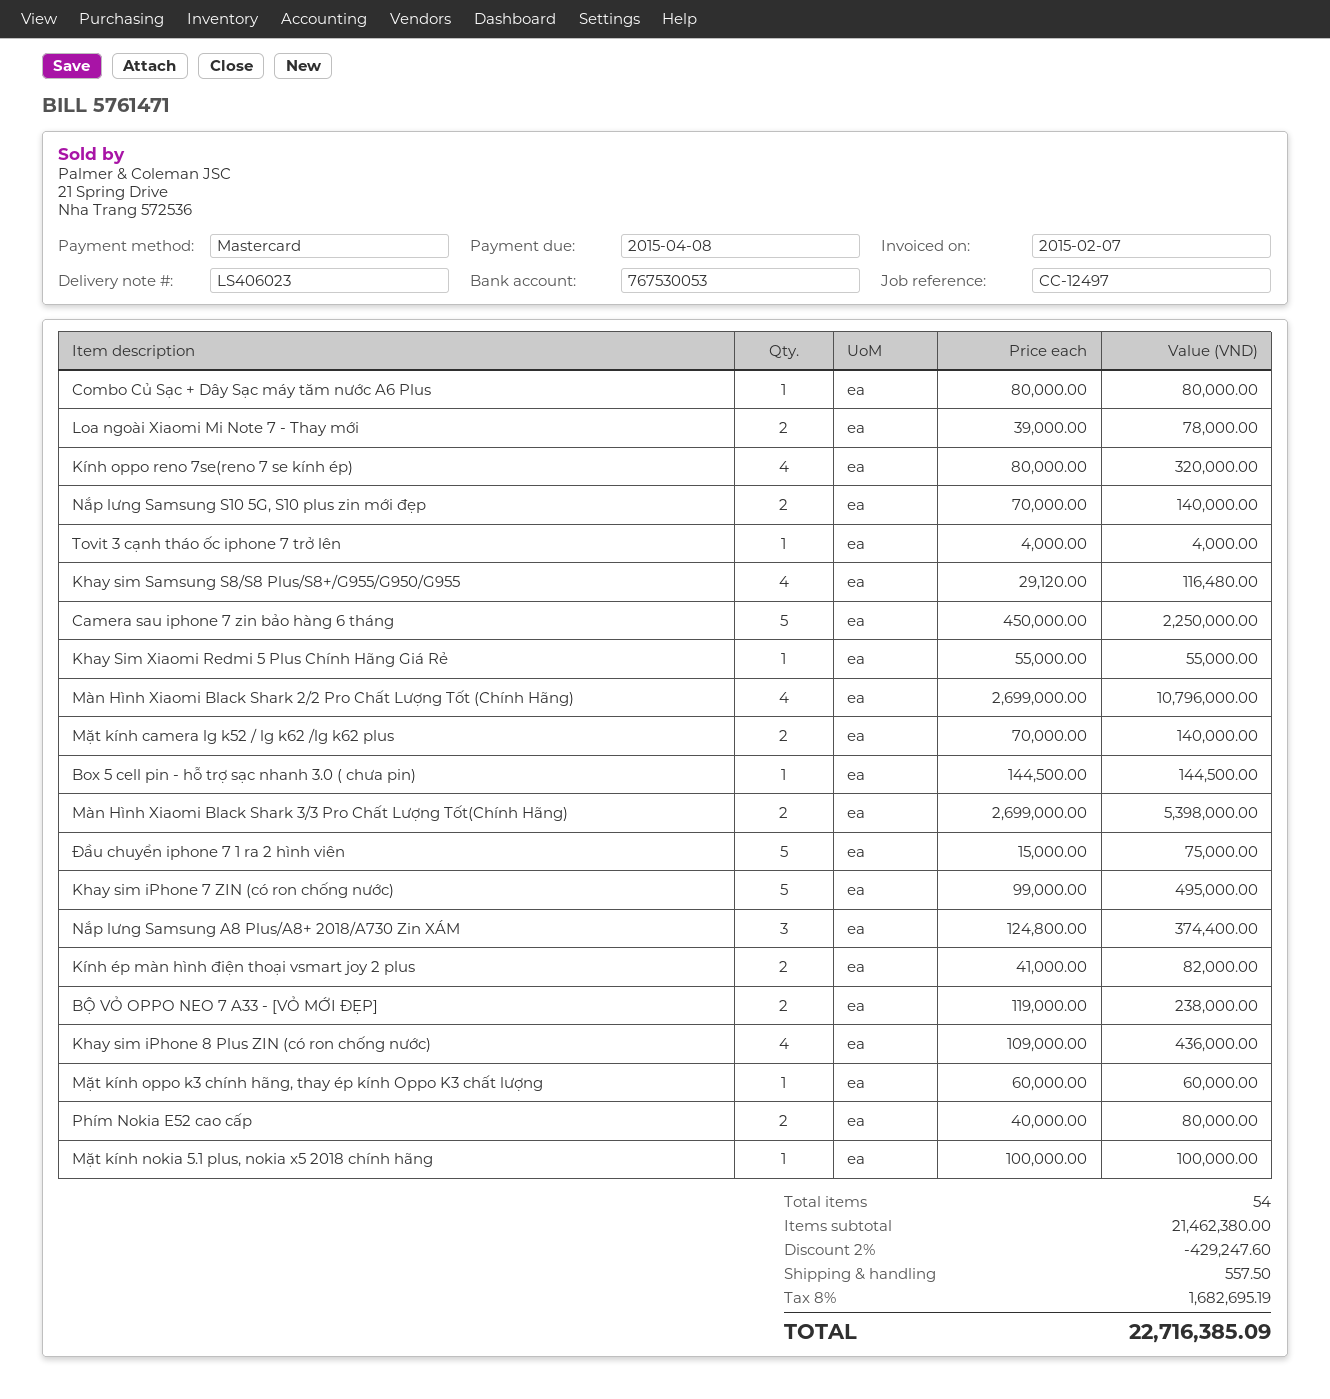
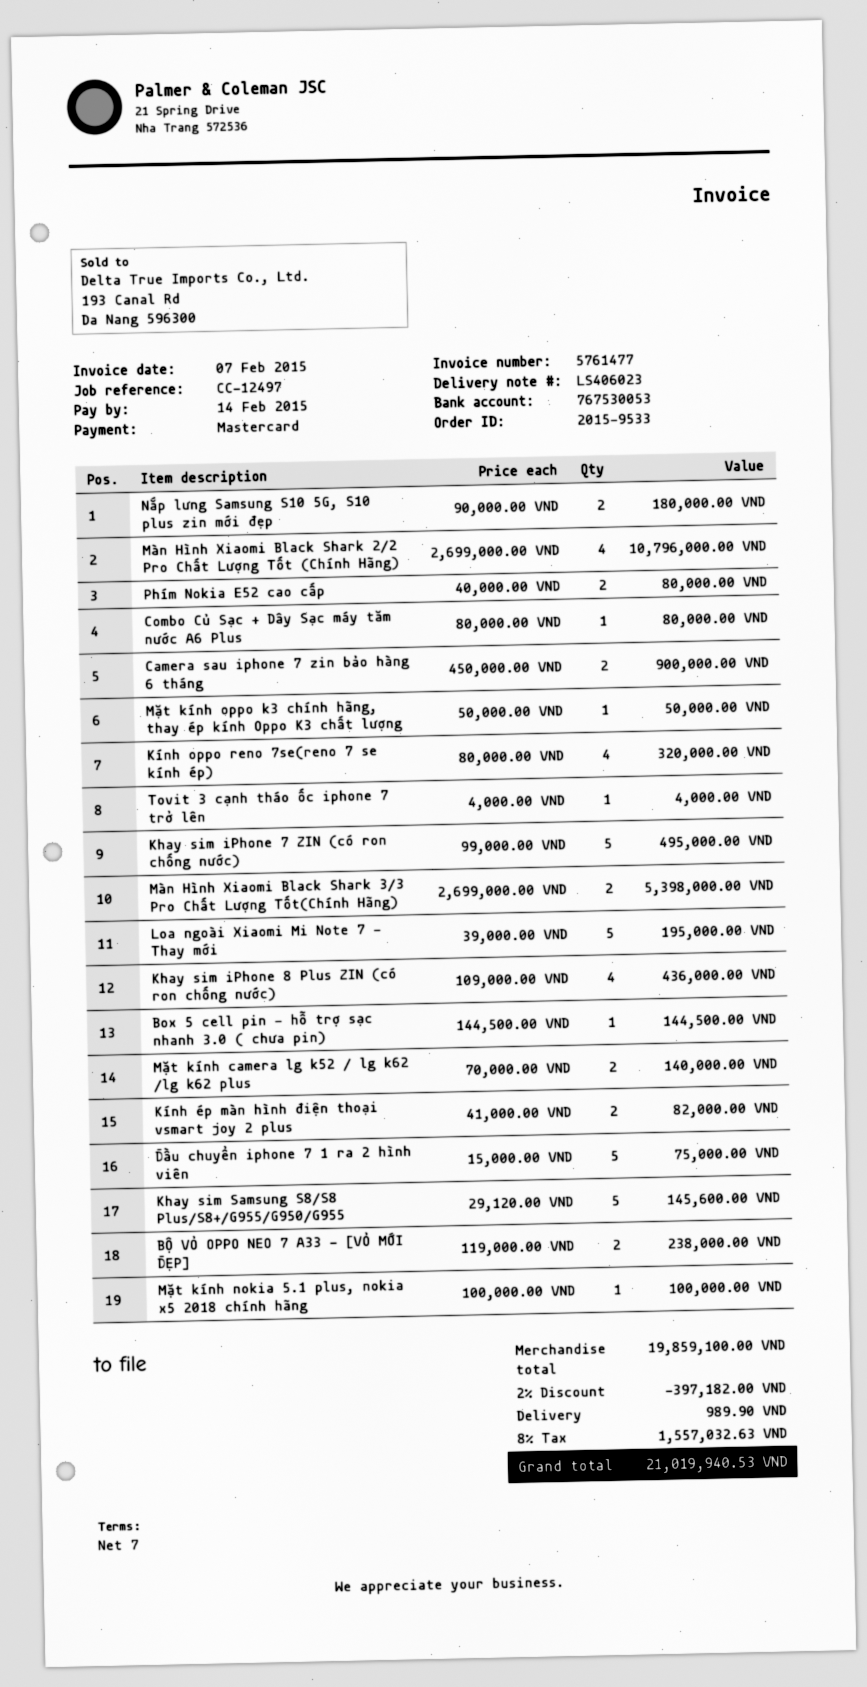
invoice number: 5761471 -> 5761477
due date: 2015-04-08 -> 2015-02-14
Loa ngoài Xiaomi Mi Note 7 - Thay mới: 2 x 39000.00 = 78000.00 -> 5 x 39000.00 = 195000.00
Nắp lưng Samsung S10 5G, S10 plus zin mới đẹp: 2 x 70000.00 = 140000.00 -> 2 x 90000.00 = 180000.00
Khay sim Samsung S8/S8 Plus/S8+/G955/G950/G955: 4 x 29120.00 = 116480.00 -> 5 x 29120.00 = 145600.00
Camera sau iphone 7 zin bảo hàng 6 tháng: 5 x 450000.00 = 2250000.00 -> 2 x 450000.00 = 900000.00
Khay Sim Xiaomi Redmi 5 Plus Chính Hãng Giá Rẻ: 1 x 55000.00 = 55000.00 -> none
Nắp lưng Samsung A8 Plus/A8+ 2018/A730 Zin XÁM: 3 x 124800.00 = 374400.00 -> none
Mặt kính oppo k3 chính hãng, thay ép kính Oppo K3 chất lượng: 1 x 60000.00 = 60000.00 -> 1 x 50000.00 = 50000.00
subtotal: 21462380.00 -> 19859100.00
discount: 2% = 429247.60 -> 2% = 397182.00
shipping: 557.50 -> 989.90
tax: 8% = 1682695.19 -> 8% = 1557032.63
total: 22716385.09 -> 21019940.53

